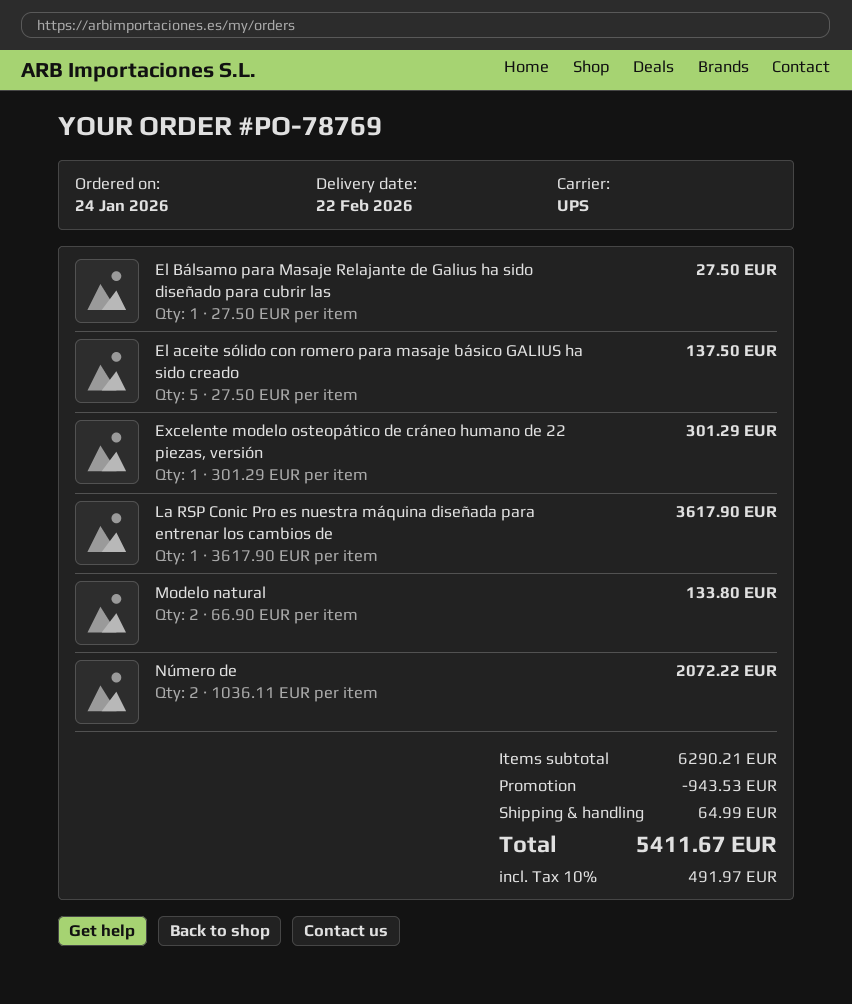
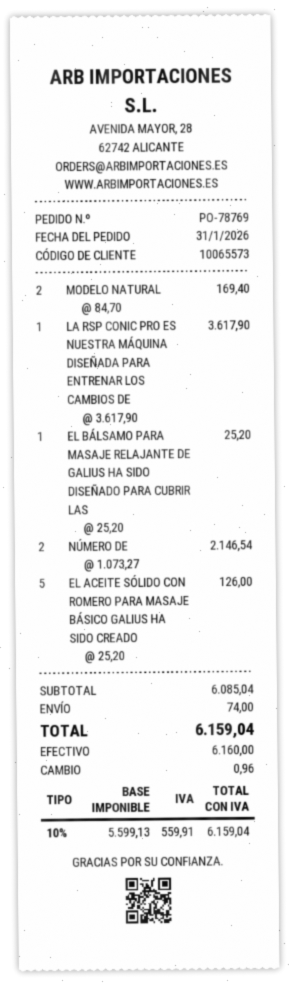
order date: 2026-01-24 -> 2026-01-31
El Bálsamo para Masaje Relajante de Galius ha sido diseñado para cubrir las: 1 x 27.50 = 27.50 -> 1 x 25.20 = 25.20
El aceite sólido con romero para masaje básico GALIUS ha sido creado: 5 x 27.50 = 137.50 -> 5 x 25.20 = 126.00
Excelente modelo osteopático de cráneo humano de 22 piezas, versión: 1 x 301.29 = 301.29 -> none
Modelo natural: 2 x 66.90 = 133.80 -> 2 x 84.70 = 169.40
Número de: 2 x 1036.11 = 2072.22 -> 2 x 1073.27 = 2146.54
subtotal: 6290.21 -> 6085.04
discount: 943.53 -> none
shipping: 64.99 -> 74.00
tax: 10% = 491.97 -> 10% = 559.91
total: 5411.67 -> 6159.04

